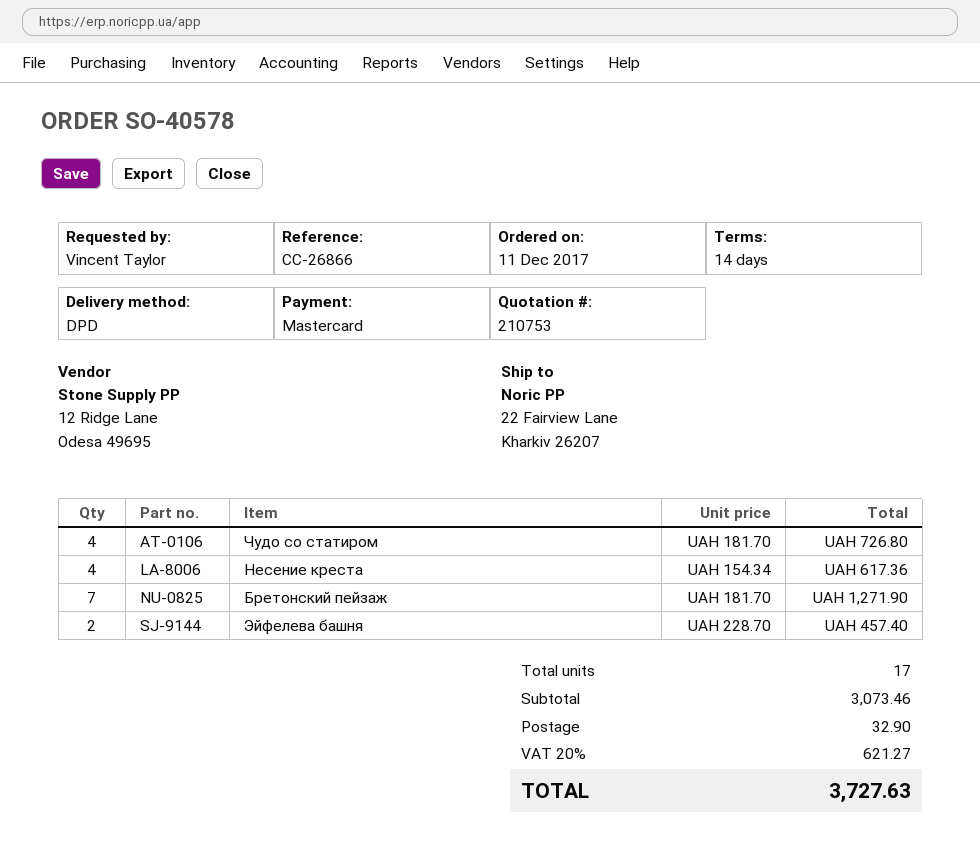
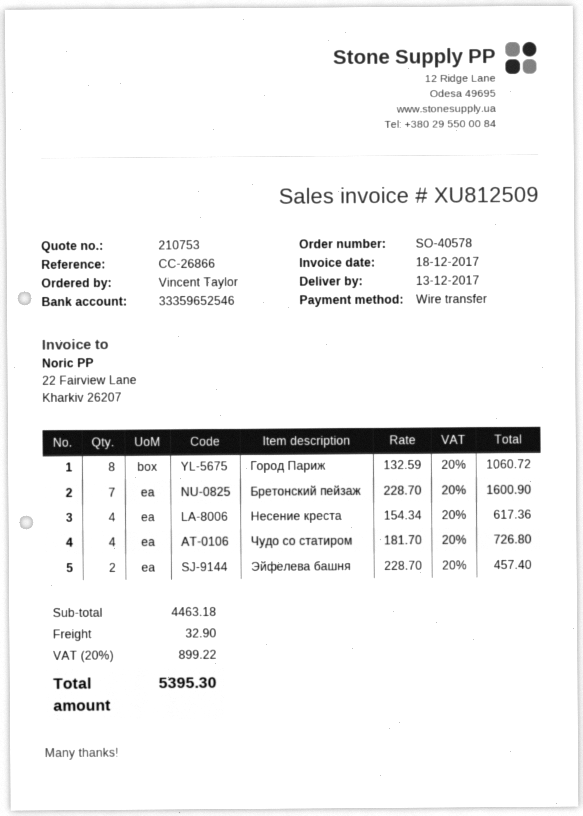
payment method: Mastercard -> bank transfer
Бретонский пейзаж: 7 x 181.70 = 1271.90 -> 7 x 228.70 = 1600.90
Город Париж: none -> 8 x 132.59 = 1060.72
subtotal: 3073.46 -> 4463.18
tax: 20% = 621.27 -> 20% = 899.22
total: 3727.63 -> 5395.30

